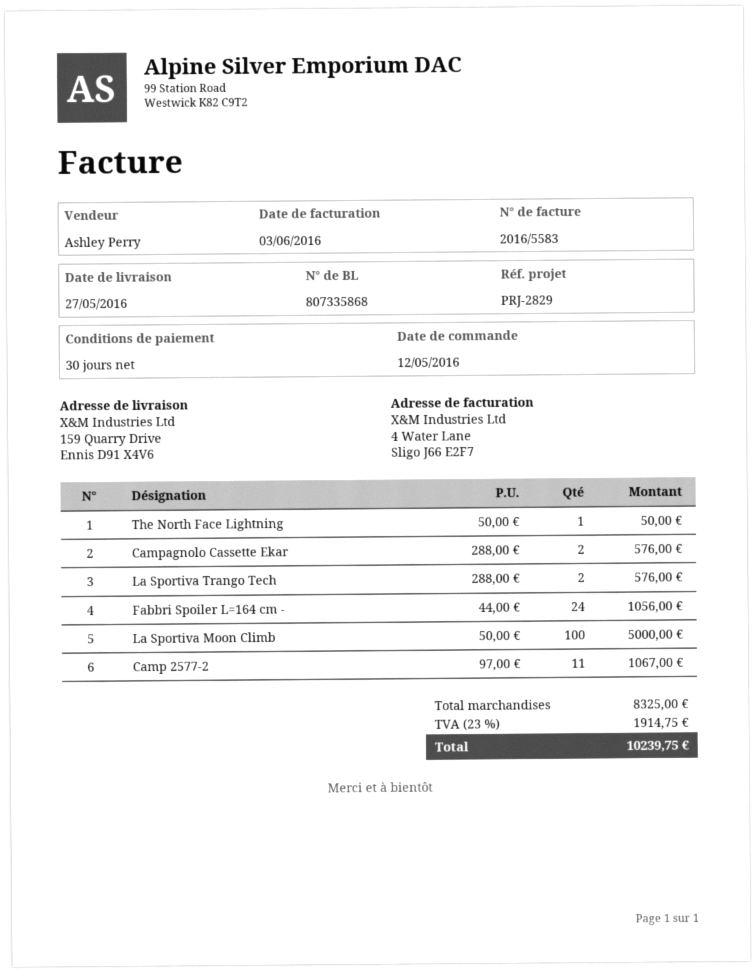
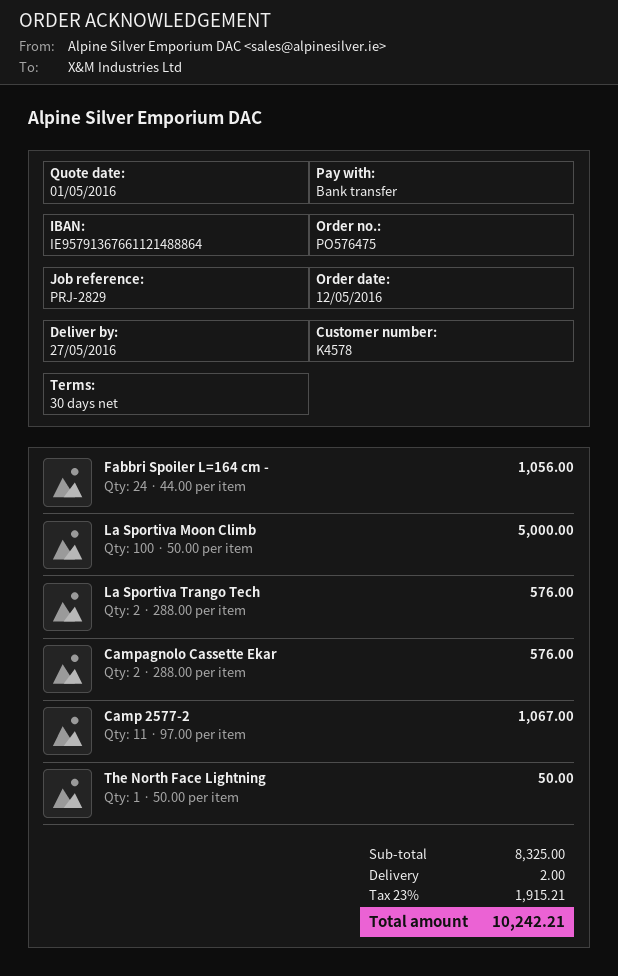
shipping: none -> 2.00
tax: 23% = 1914.75 -> 23% = 1915.21
total: 10239.75 -> 10242.21

